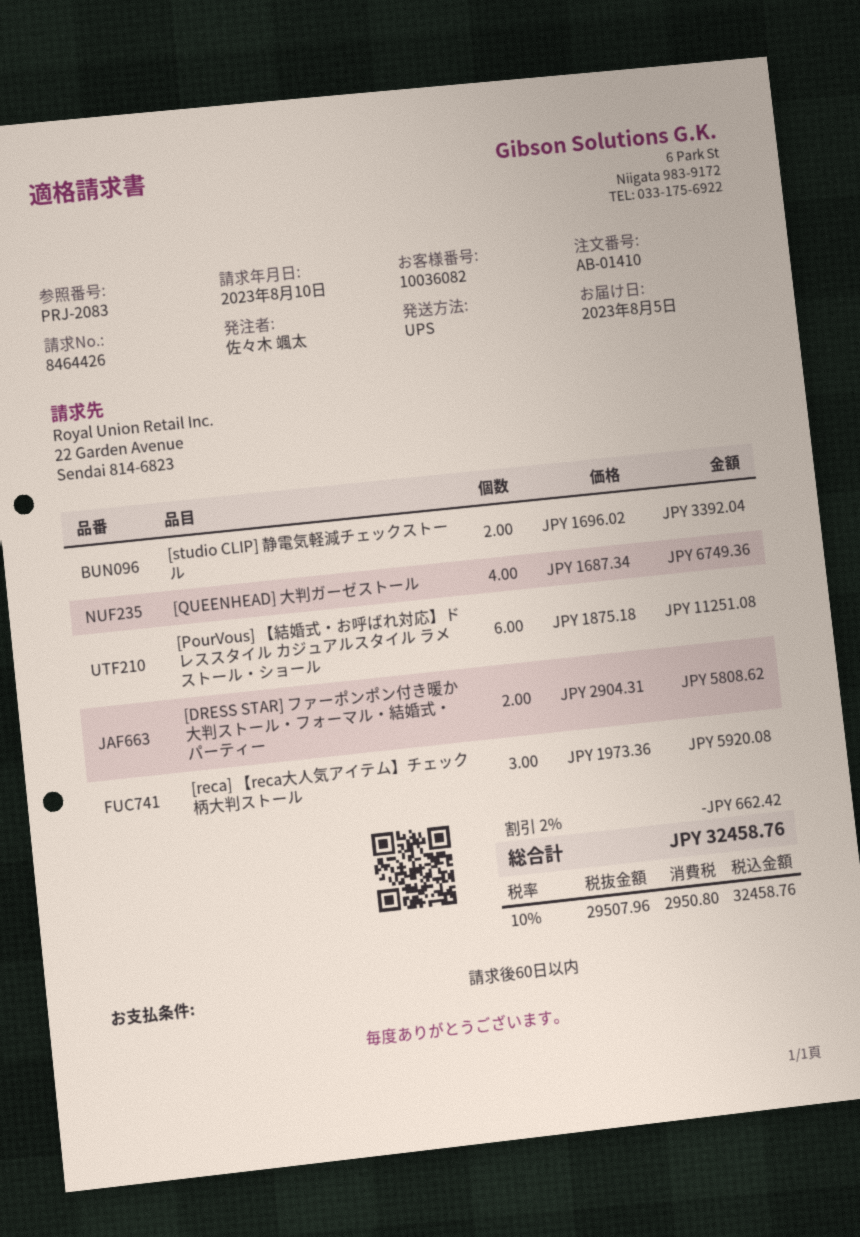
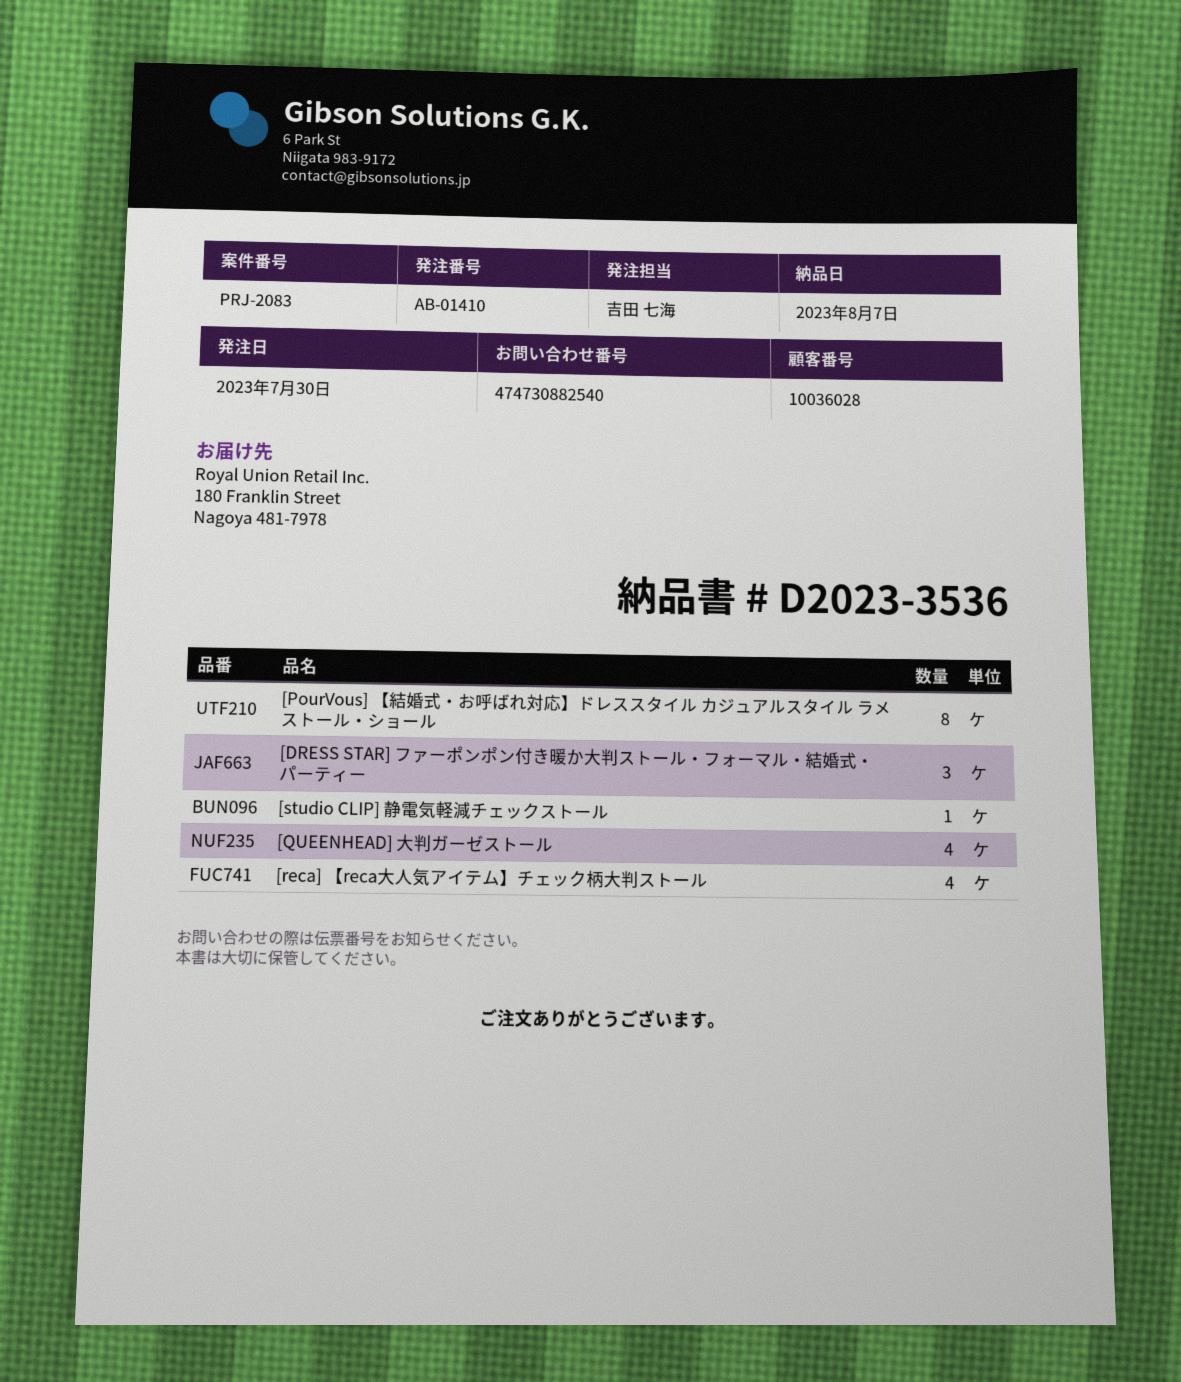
delivery date: 2023-08-05 -> 2023-08-07
customer number: 10036082 -> 10036028
ordered by: 佐々木 颯太 -> 吉田 七海
[studio CLIP] 静電気軽減チェックストール: 2 -> 1
[PourVous] 【結婚式・お呼ばれ対応】ドレススタイル カジュアルスタイル ラメストール・ショール: 6 -> 8
[DRESS STAR] ファーポンポン付き暖か大判ストール・フォーマル・結婚式・パーティー: 2 -> 3
[reca] 【reca大人気アイテム】チェック柄大判ストール: 3 -> 4

